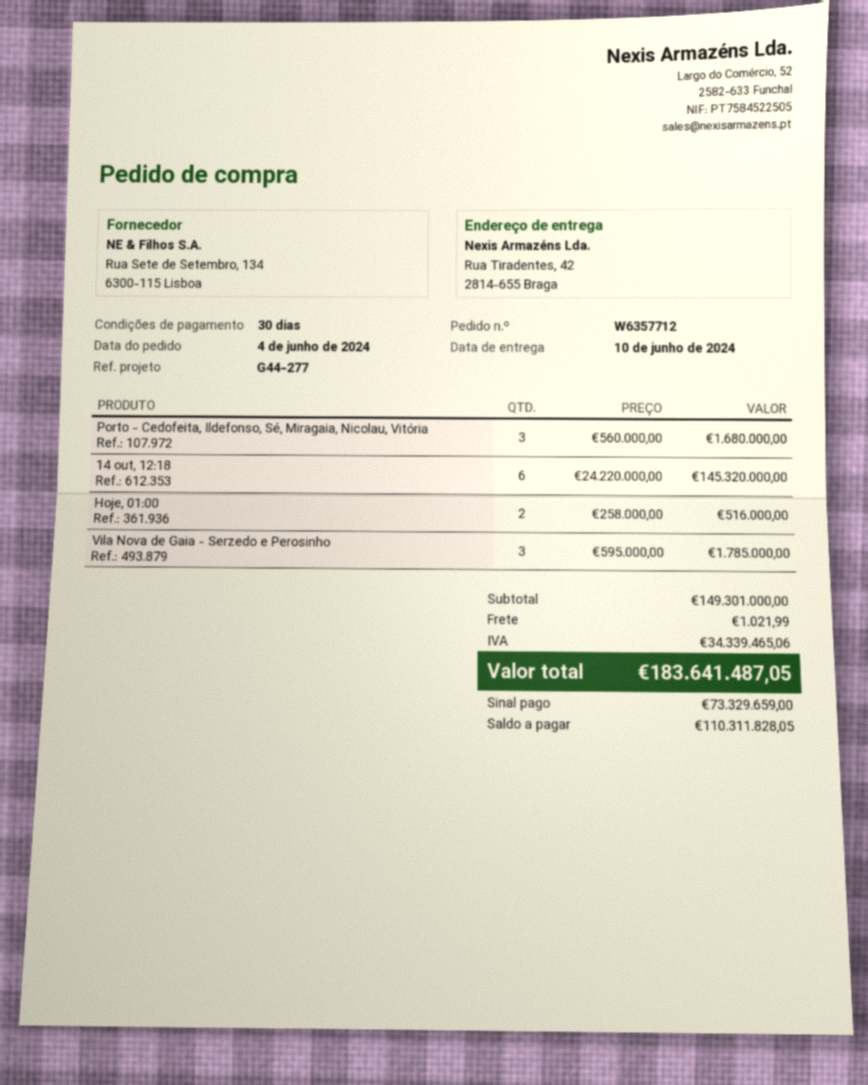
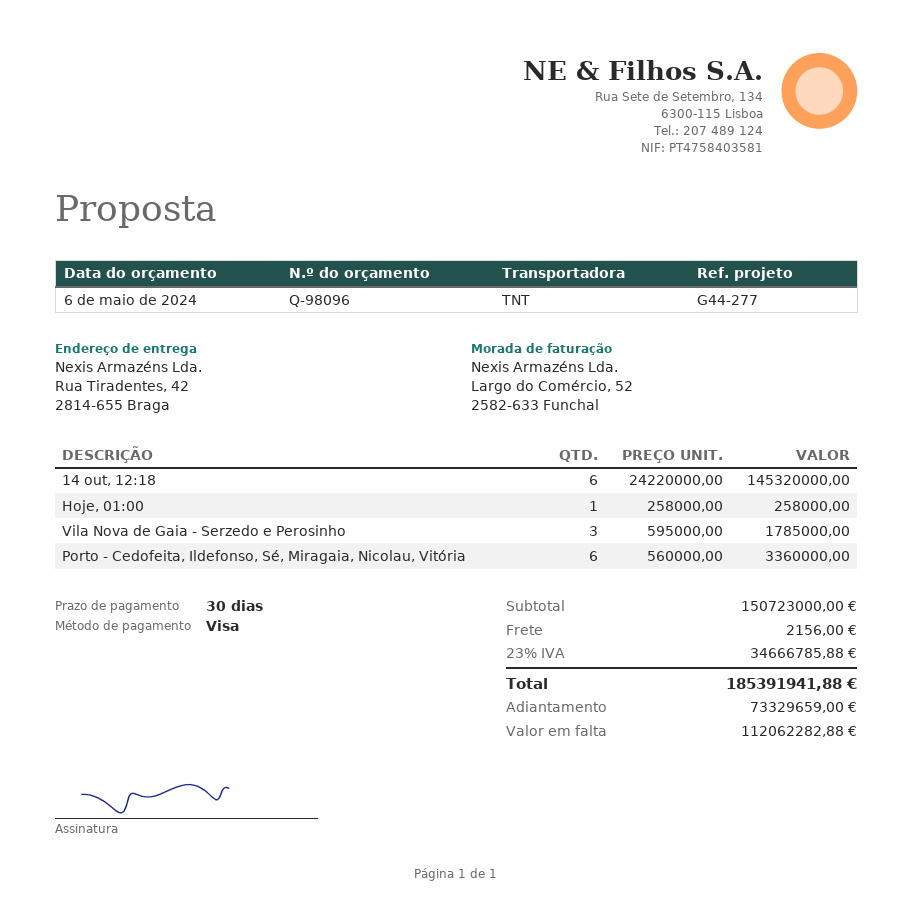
Porto - Cedofeita, Ildefonso, Sé, Miragaia, Nicolau, Vitória: 3 x 560000.00 = 1680000.00 -> 6 x 560000.00 = 3360000.00
Hoje, 01:00: 2 x 258000.00 = 516000.00 -> 1 x 258000.00 = 258000.00
subtotal: 149301000.00 -> 150723000.00
shipping: 1021.99 -> 2156.00
tax: 34339465.06 -> 34666785.88
total: 183641487.05 -> 185391941.88
balance: 110311828.05 -> 112062282.88

